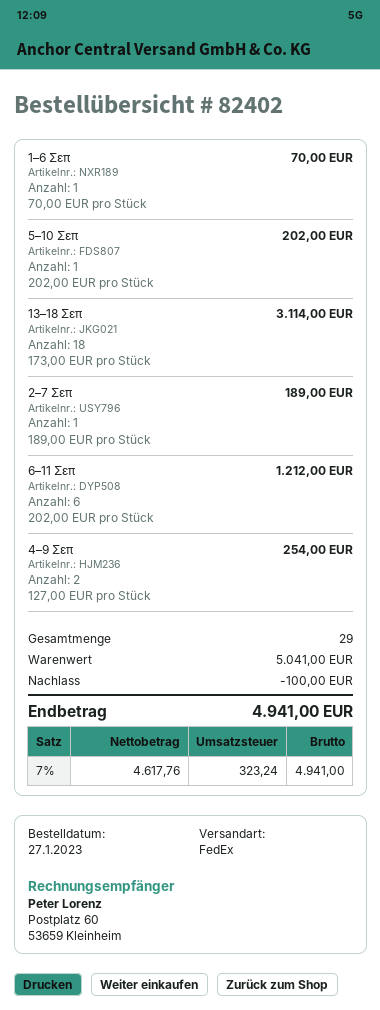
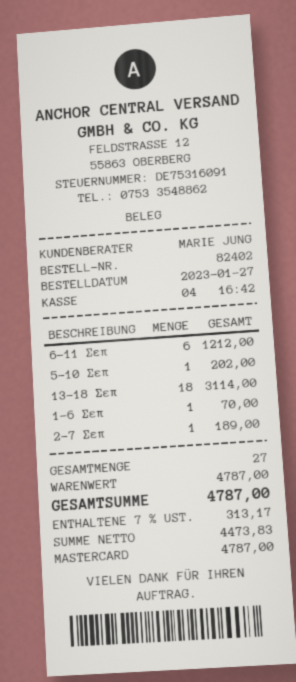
4–9 Σεπ: 2 for 254.00 -> none
total quantity: 29 -> 27
subtotal: 5041.00 -> 4787.00
discount: 100.00 -> none
net: 4617.76 -> 4473.83
tax: 7% = 323.24 -> 7% = 313.17
total: 4941.00 -> 4787.00

